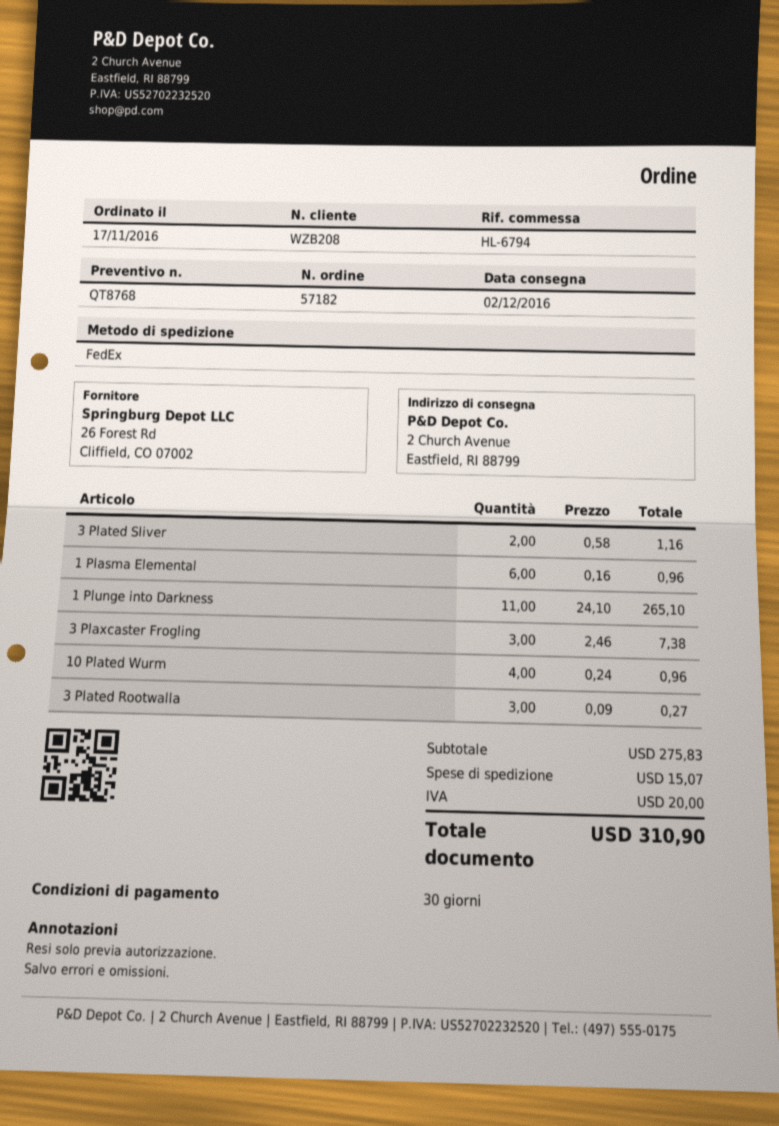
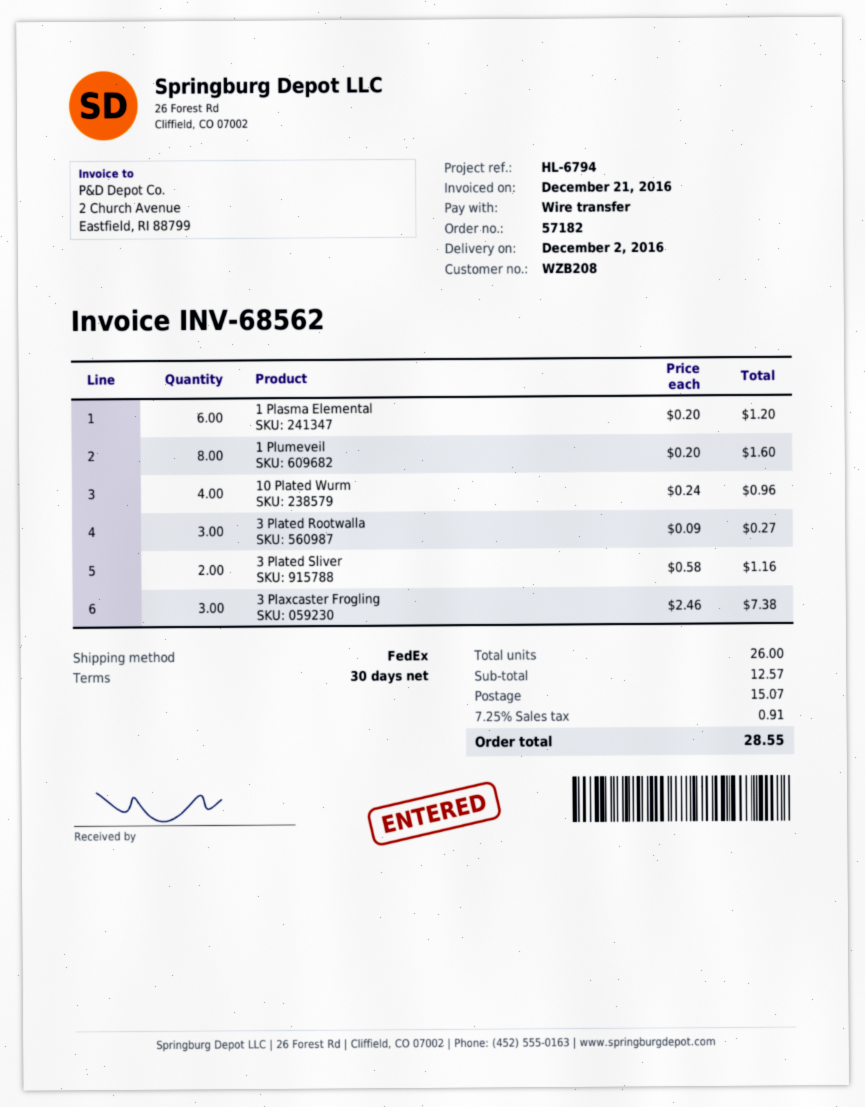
1 Plasma Elemental: 6 x 0.16 = 0.96 -> 6 x 0.20 = 1.20
1 Plunge into Darkness: 11 x 24.10 = 265.10 -> none
1 Plumeveil: none -> 8 x 0.20 = 1.60
subtotal: 275.83 -> 12.57
tax: 20.00 -> 0.91
total: 310.90 -> 28.55

